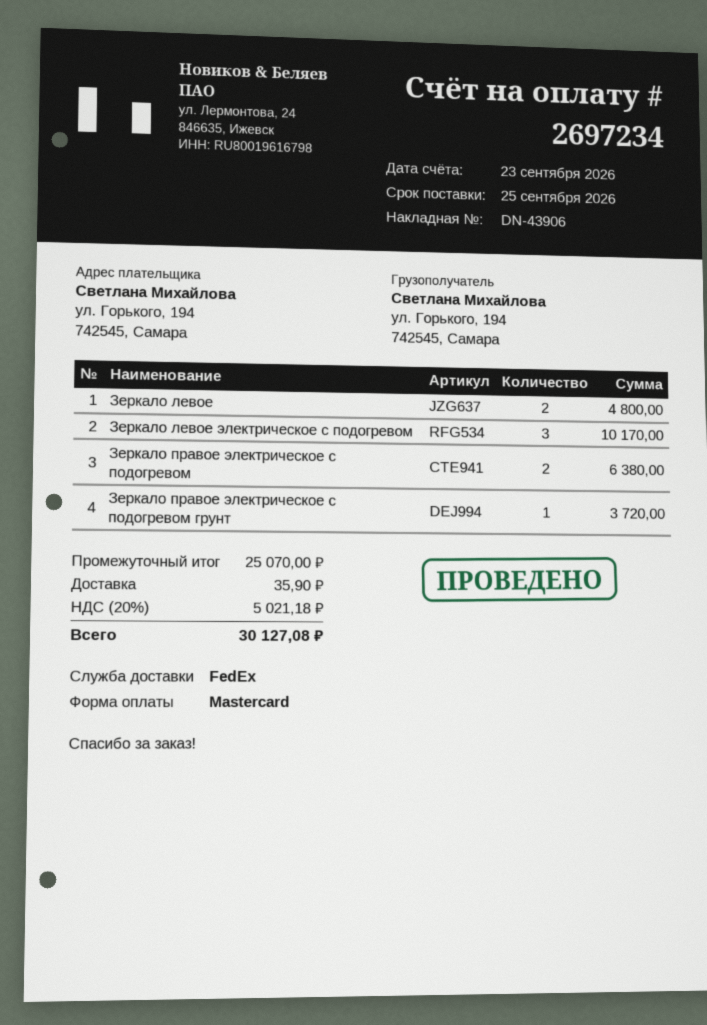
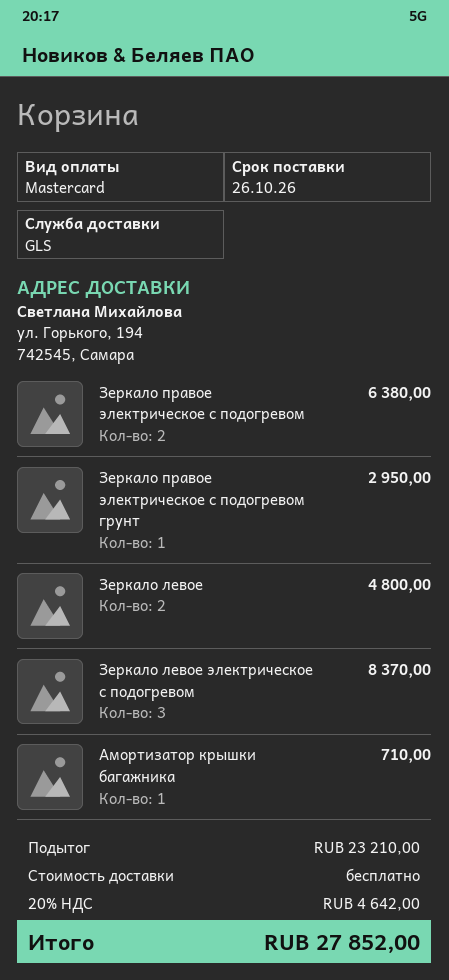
delivery date: 2026-09-25 -> 2026-10-26
shipping method: FedEx -> GLS
Зеркало левое электрическое с подогревом: 3 for 10170.00 -> 3 for 8370.00
Зеркало правое электрическое с подогревом грунт: 1 for 3720.00 -> 1 for 2950.00
Амортизатор крышки багажника: none -> 1 for 710.00
subtotal: 25070.00 -> 23210.00
shipping: 35.90 -> 0.00
tax: 20% = 5021.18 -> 20% = 4642.00
total: 30127.08 -> 27852.00

